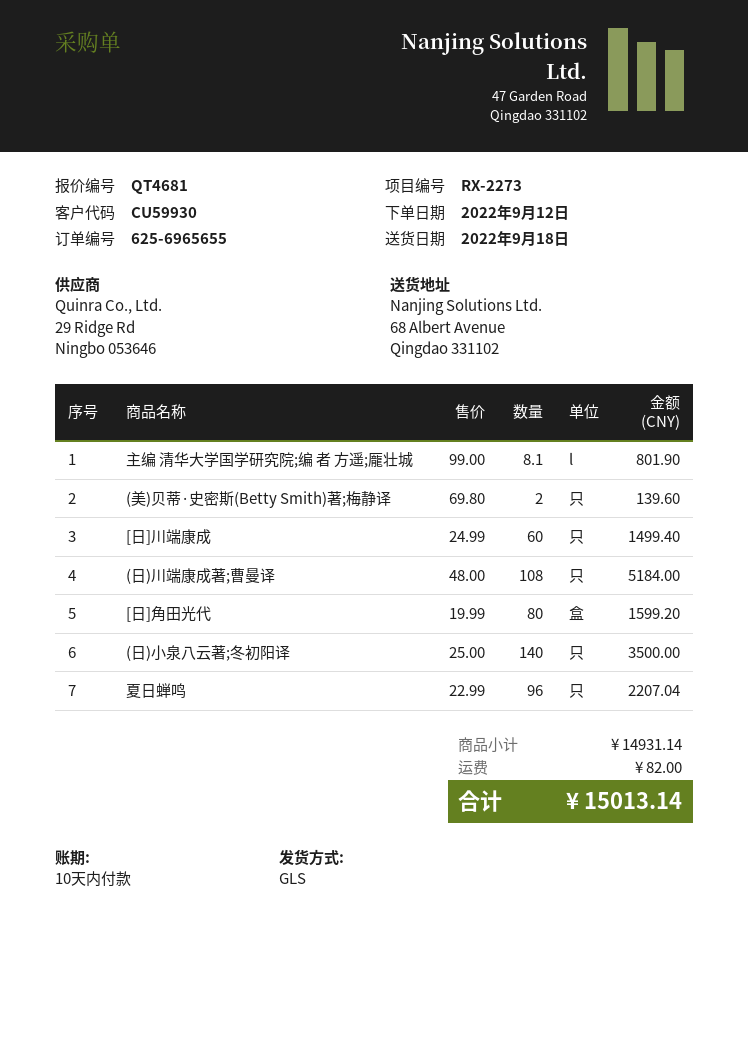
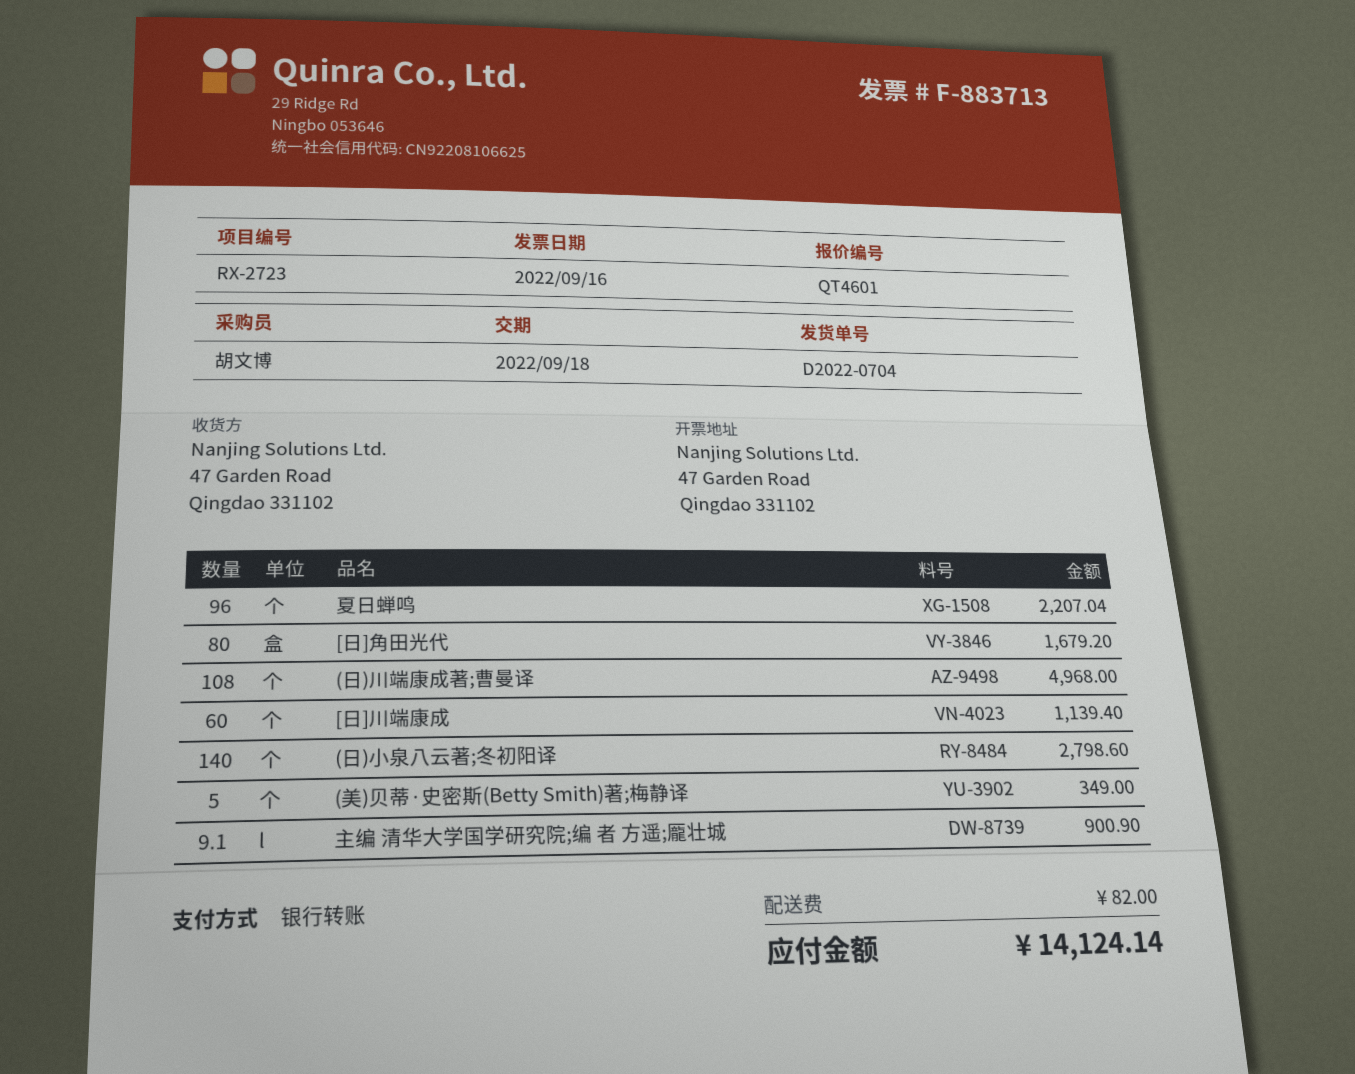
quote number: QT4681 -> QT4601
reference: RX-2273 -> RX-2723
ship to: 68 Albert Avenue, Qingdao 331102 -> 47 Garden Road, Qingdao 331102
主编 清华大学国学研究院;编 者 方遥;龎壮城: 8.1 for 801.90 -> 9.1 for 900.90
(美)贝蒂·史密斯(Betty Smith)著;梅静译: 2 for 139.60 -> 5 for 349.00
[日]川端康成: 60 for 1499.40 -> 60 for 1139.40
(日)川端康成著;曹曼译: 108 for 5184.00 -> 108 for 4968.00
[日]角田光代: 80 for 1599.20 -> 80 for 1679.20
(日)小泉八云著;冬初阳译: 140 for 3500.00 -> 140 for 2798.60
total: 15013.14 -> 14124.14

